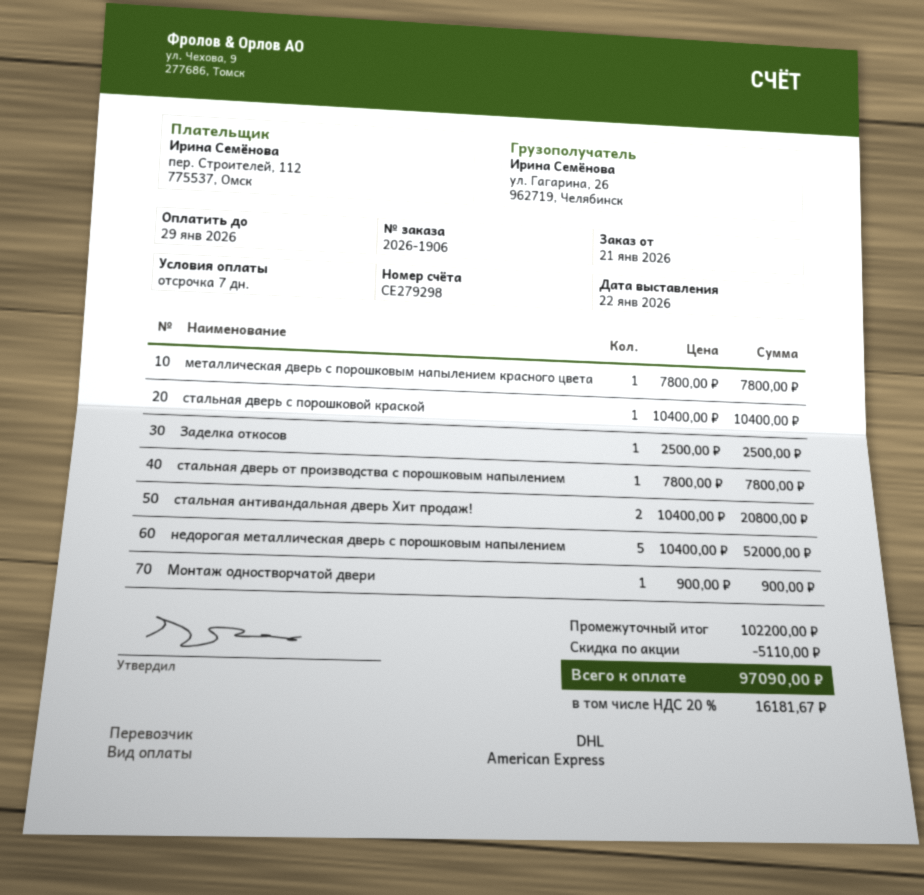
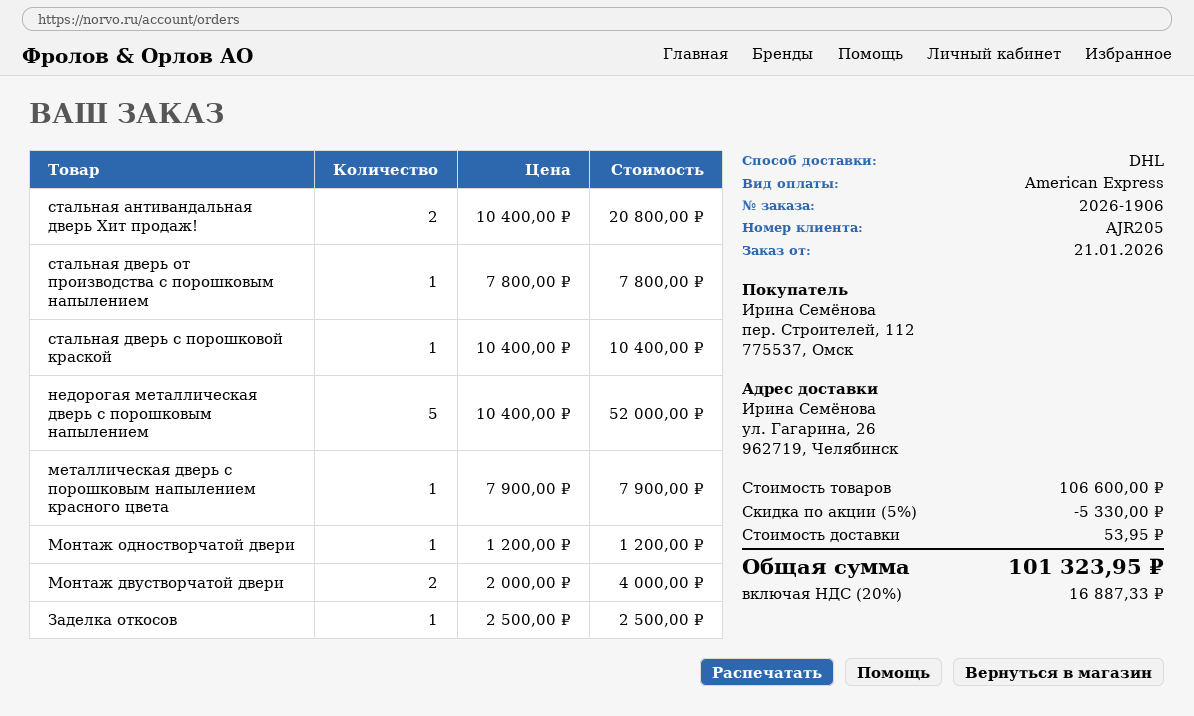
металлическая дверь с порошковым напылением красного цвета: 1 x 7800.00 = 7800.00 -> 1 x 7900.00 = 7900.00
Монтаж одностворчатой двери: 1 x 900.00 = 900.00 -> 1 x 1200.00 = 1200.00
Монтаж двустворчатой двери: none -> 2 x 2000.00 = 4000.00
subtotal: 102200.00 -> 106600.00
discount: 5110.00 -> 5330.00
shipping: none -> 53.95
tax: 20% = 16181.67 -> 20% = 16887.33
total: 97090.00 -> 101323.95

